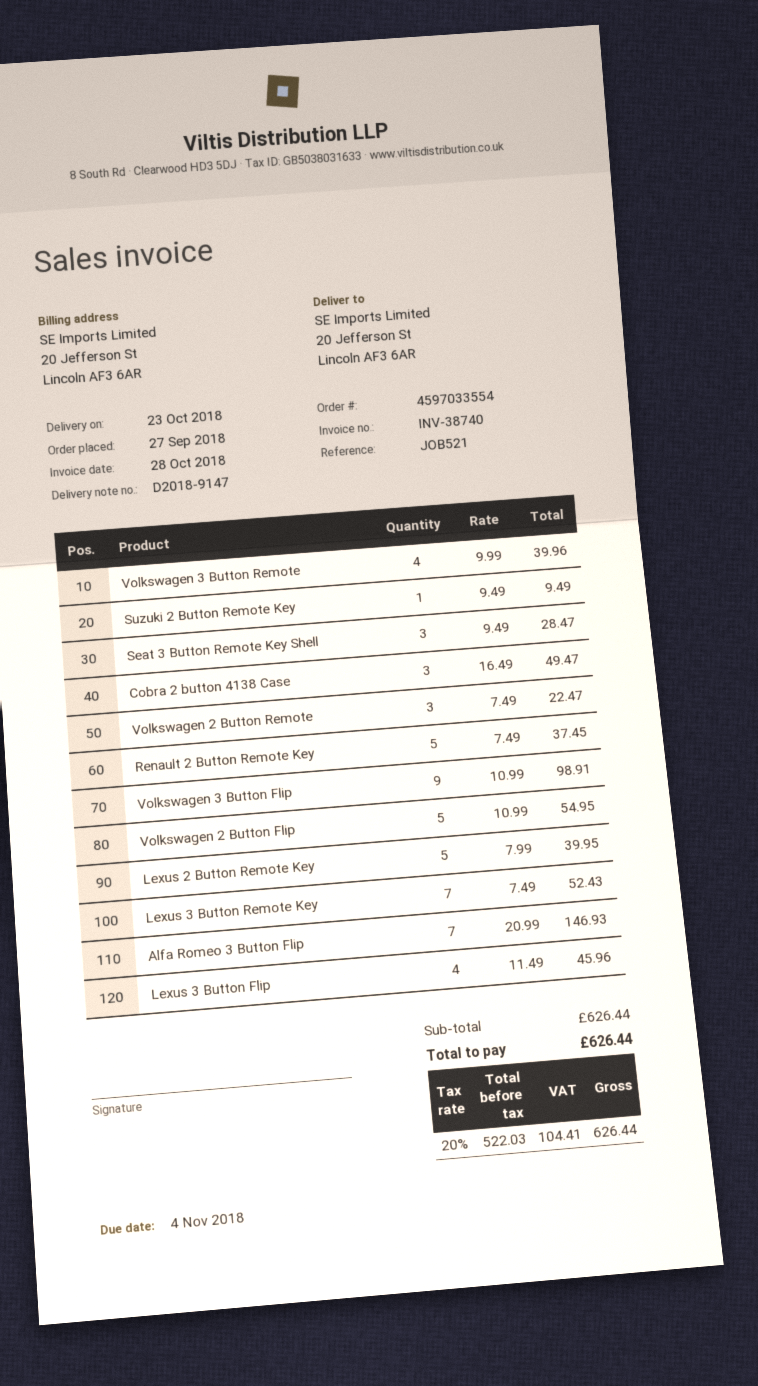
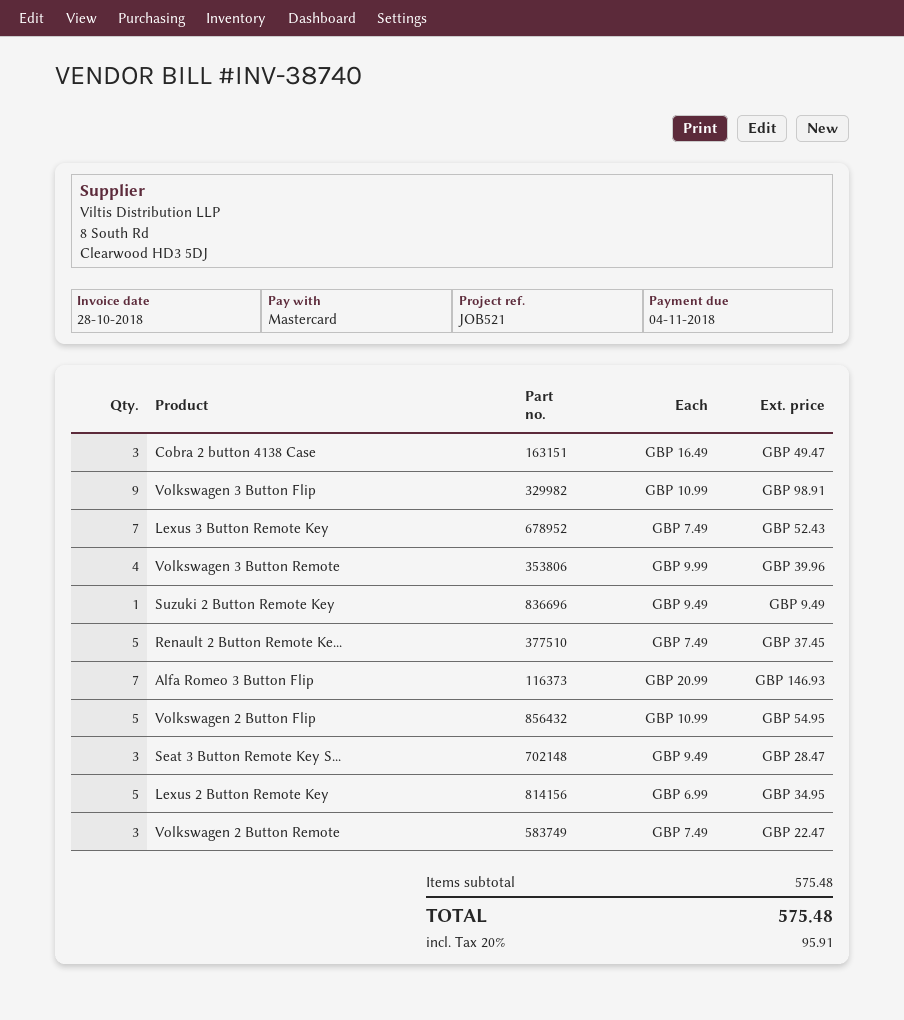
Lexus 2 Button Remote Key: 5 x 7.99 = 39.95 -> 5 x 6.99 = 34.95
Lexus 3 Button Flip: 4 x 11.49 = 45.96 -> none
subtotal: 626.44 -> 575.48
tax: 20% = 104.41 -> 20% = 95.91
total: 626.44 -> 575.48

